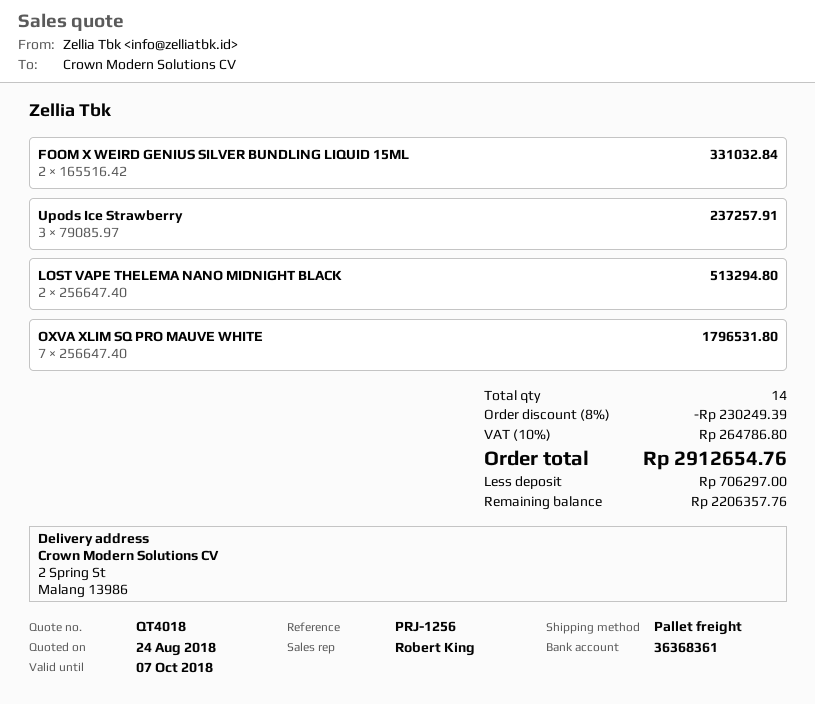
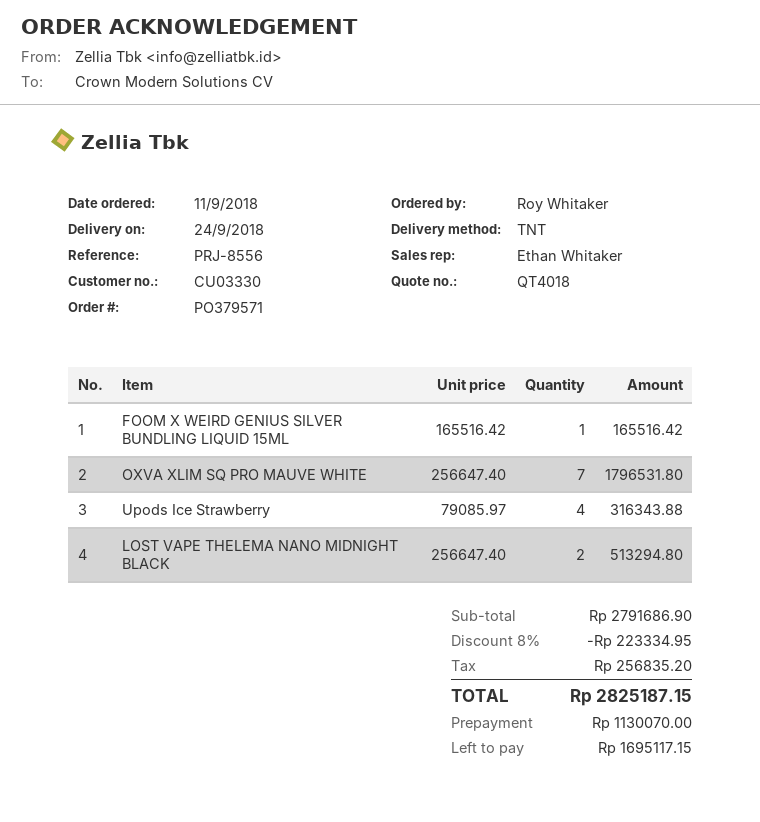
reference: PRJ-1256 -> PRJ-8556
sales rep: Robert King -> Ethan Whitaker
shipping method: pallet freight -> TNT
FOOM X WEIRD GENIUS SILVER BUNDLING LIQUID 15ML: 2 x 165516.42 = 331032.84 -> 1 x 165516.42 = 165516.42
Upods Ice Strawberry: 3 x 79085.97 = 237257.91 -> 4 x 79085.97 = 316343.88
discount: 8% = 230249.39 -> 8% = 223334.95
tax: 264786.80 -> 256835.20
total: 2912654.76 -> 2825187.15
deposit: 706297.00 -> 1130070.00
balance: 2206357.76 -> 1695117.15

